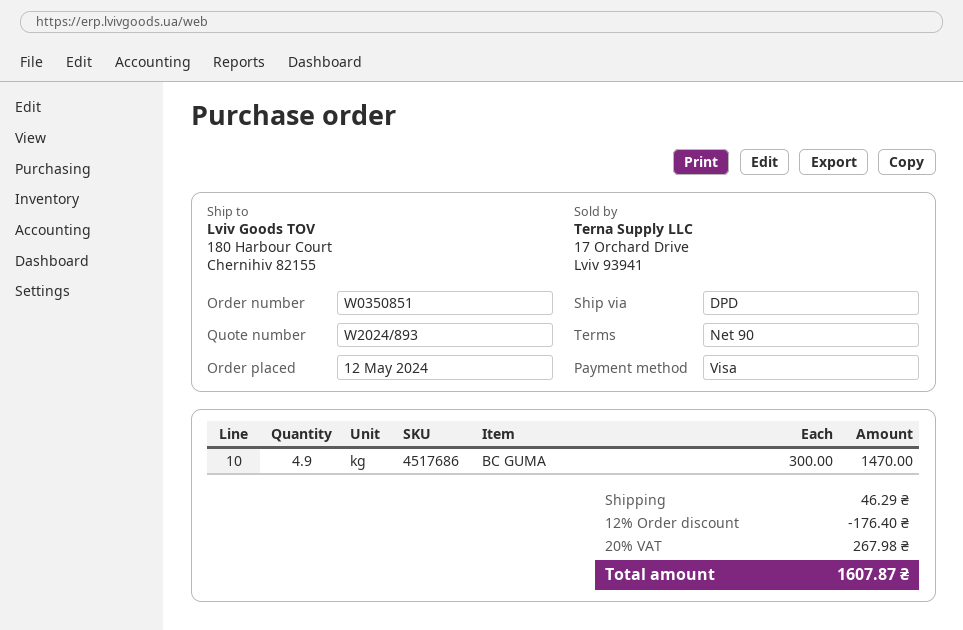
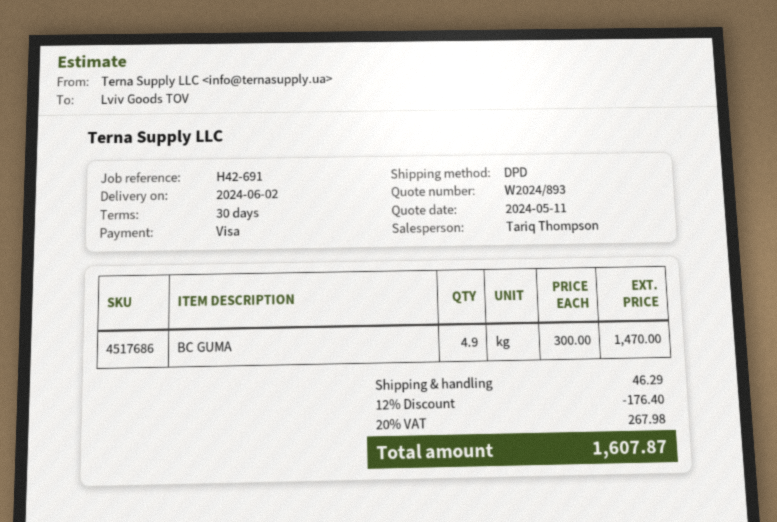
payment terms: 90 days -> 30 days

